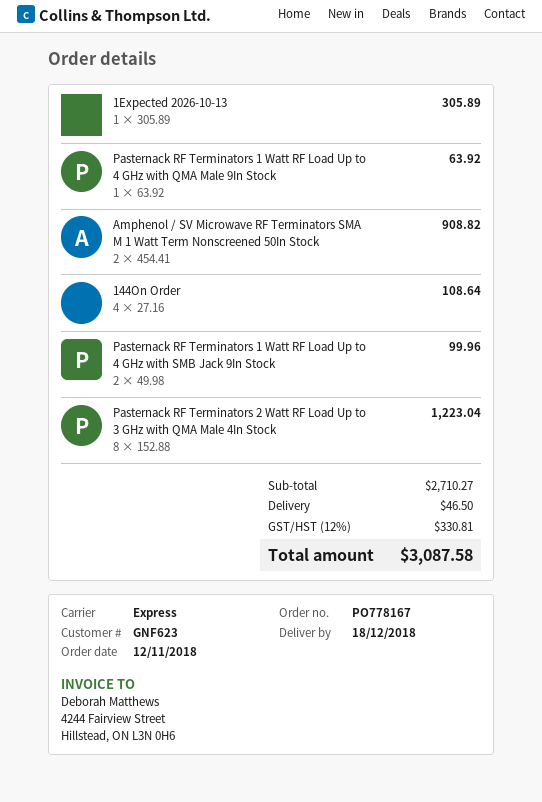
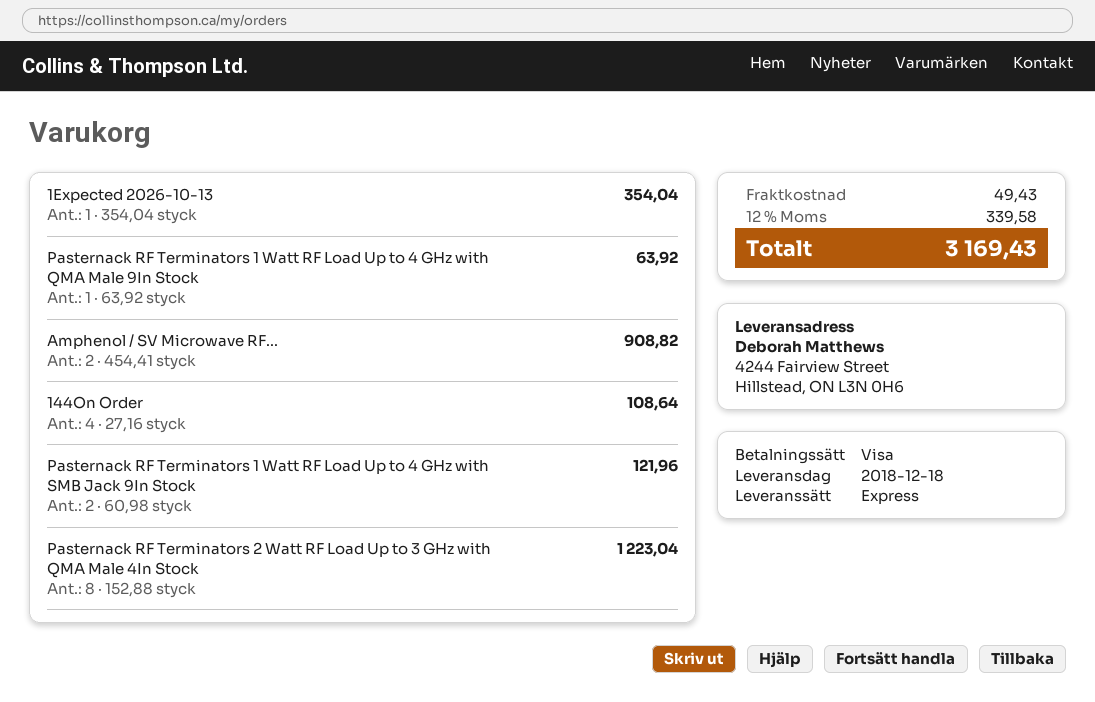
1Expected 2026-10-13: 1 x 305.89 = 305.89 -> 1 x 354.04 = 354.04
Pasternack RF Terminators 1 Watt RF Load Up to 4 GHz with SMB Jack 9In Stock: 2 x 49.98 = 99.96 -> 2 x 60.98 = 121.96
shipping: 46.50 -> 49.43
tax: 12% = 330.81 -> 12% = 339.58
total: 3087.58 -> 3169.43

